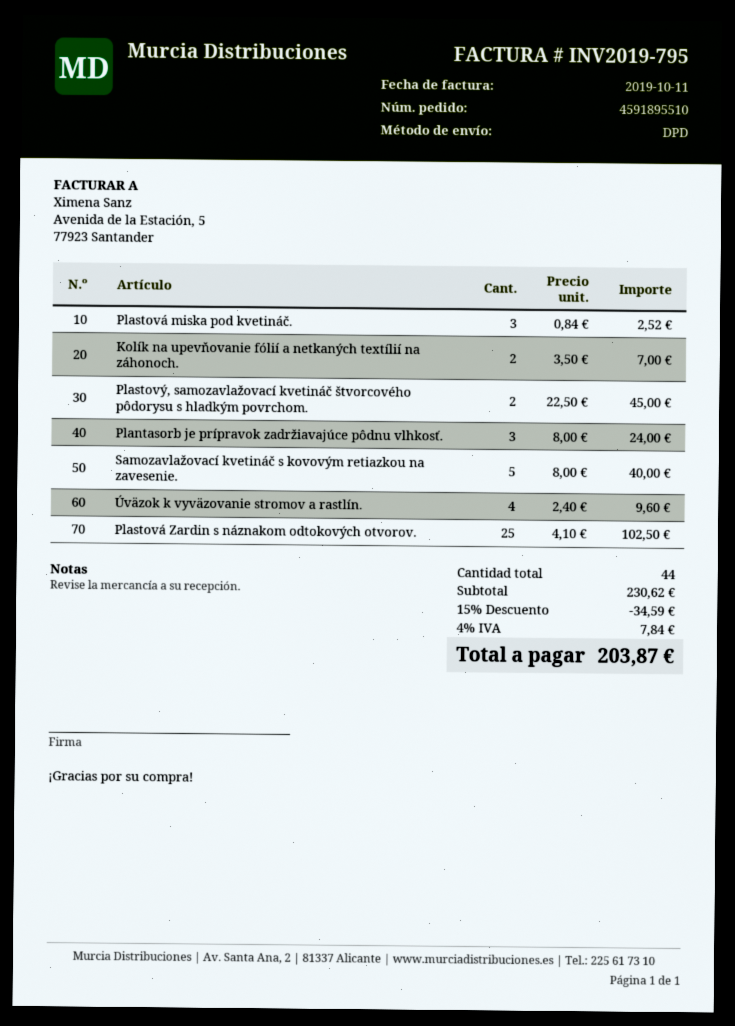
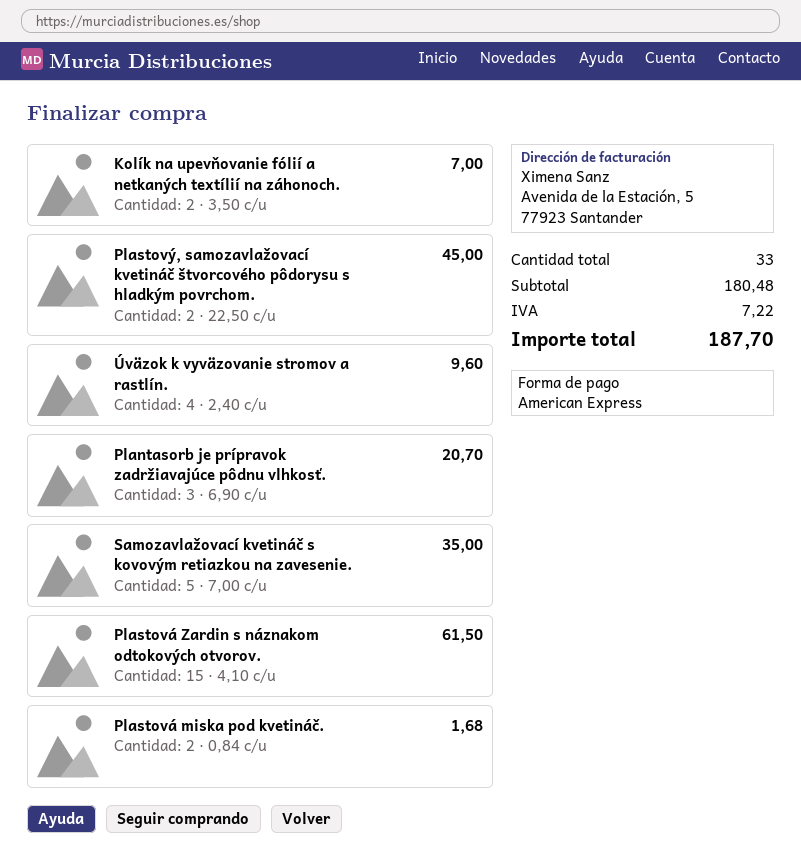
Plastová miska pod kvetináč.: 3 x 0.84 = 2.52 -> 2 x 0.84 = 1.68
Plantasorb je prípravok zadržiavajúce pôdnu vlhkosť.: 3 x 8.00 = 24.00 -> 3 x 6.90 = 20.70
Samozavlažovací kvetináč s kovovým retiazkou na zavesenie.: 5 x 8.00 = 40.00 -> 5 x 7.00 = 35.00
Plastová Zardin s náznakom odtokových otvorov.: 25 x 4.10 = 102.50 -> 15 x 4.10 = 61.50
total quantity: 44 -> 33
subtotal: 230.62 -> 180.48
discount: 15% = 34.59 -> none
tax: 7.84 -> 7.22
total: 203.87 -> 187.70

